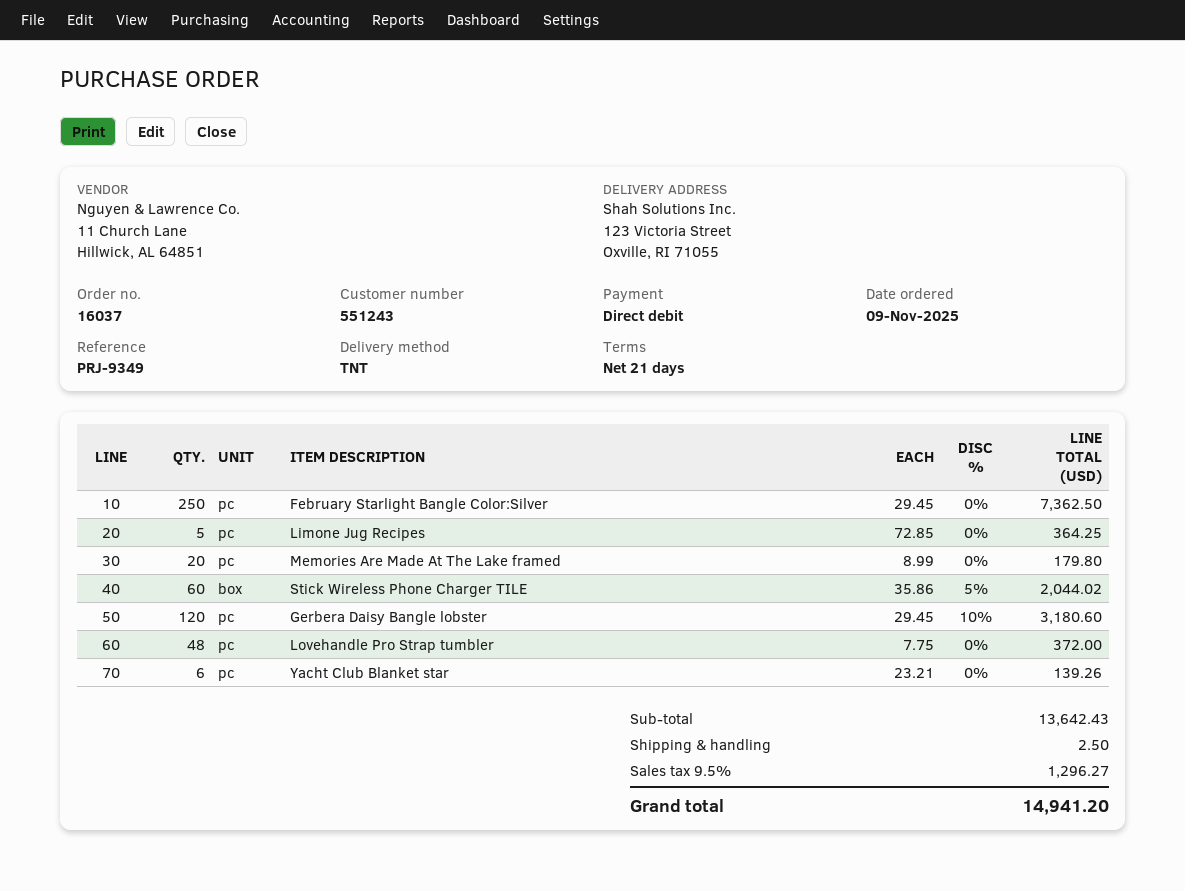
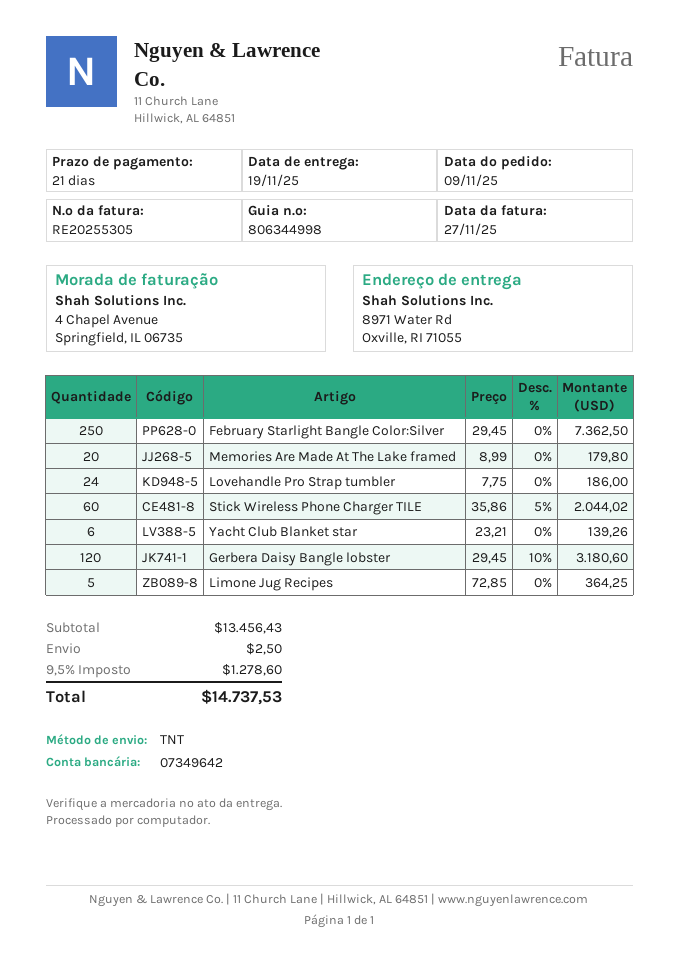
ship to: 123 Victoria Street, Oxville, RI 71055 -> 8971 Water Rd, Oxville, RI 71055
Lovehandle Pro Strap tumbler: 48 x 7.75 = 372.00 -> 24 x 7.75 = 186.00
subtotal: 13642.43 -> 13456.43
tax: 9.5% = 1296.27 -> 9.5% = 1278.60
total: 14941.20 -> 14737.53

